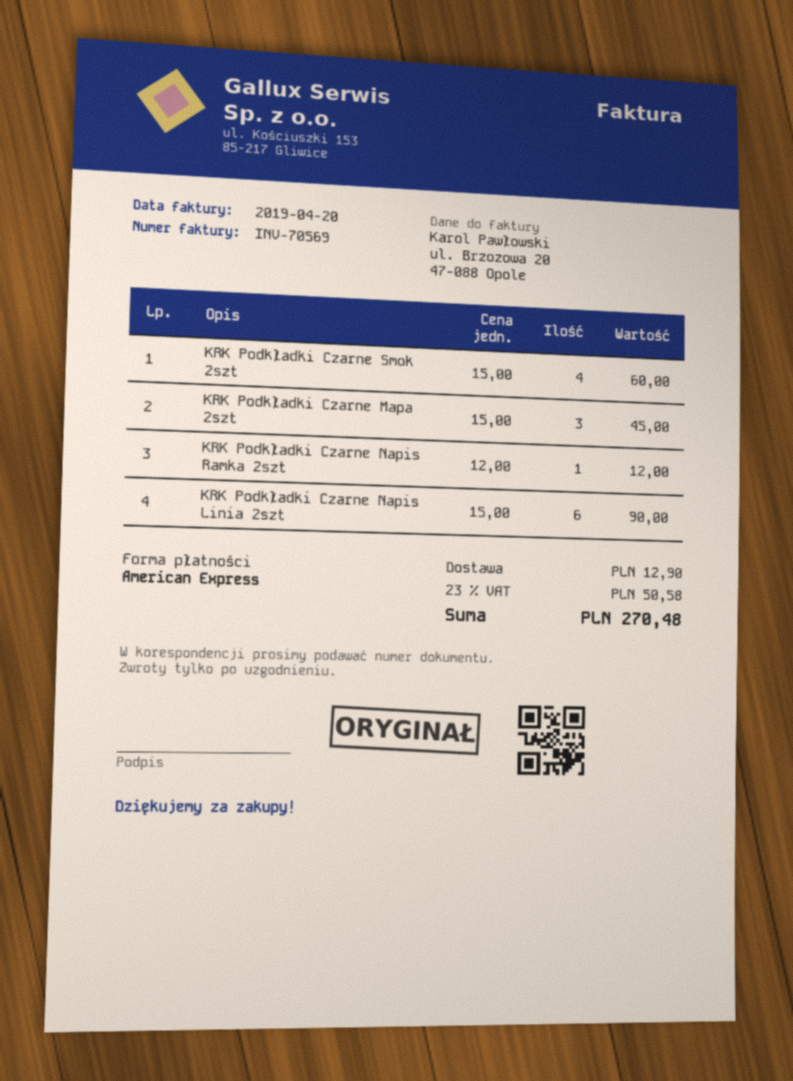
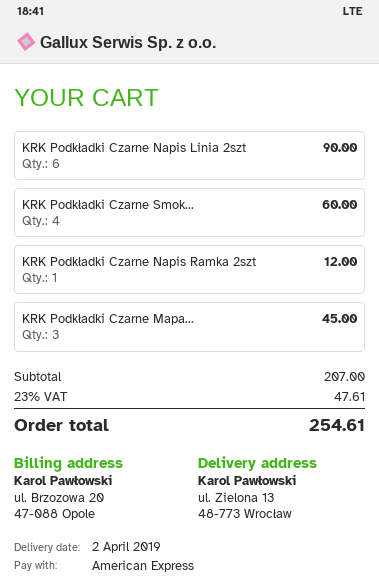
shipping: 12.90 -> none
tax: 23% = 50.58 -> 23% = 47.61
total: 270.48 -> 254.61

